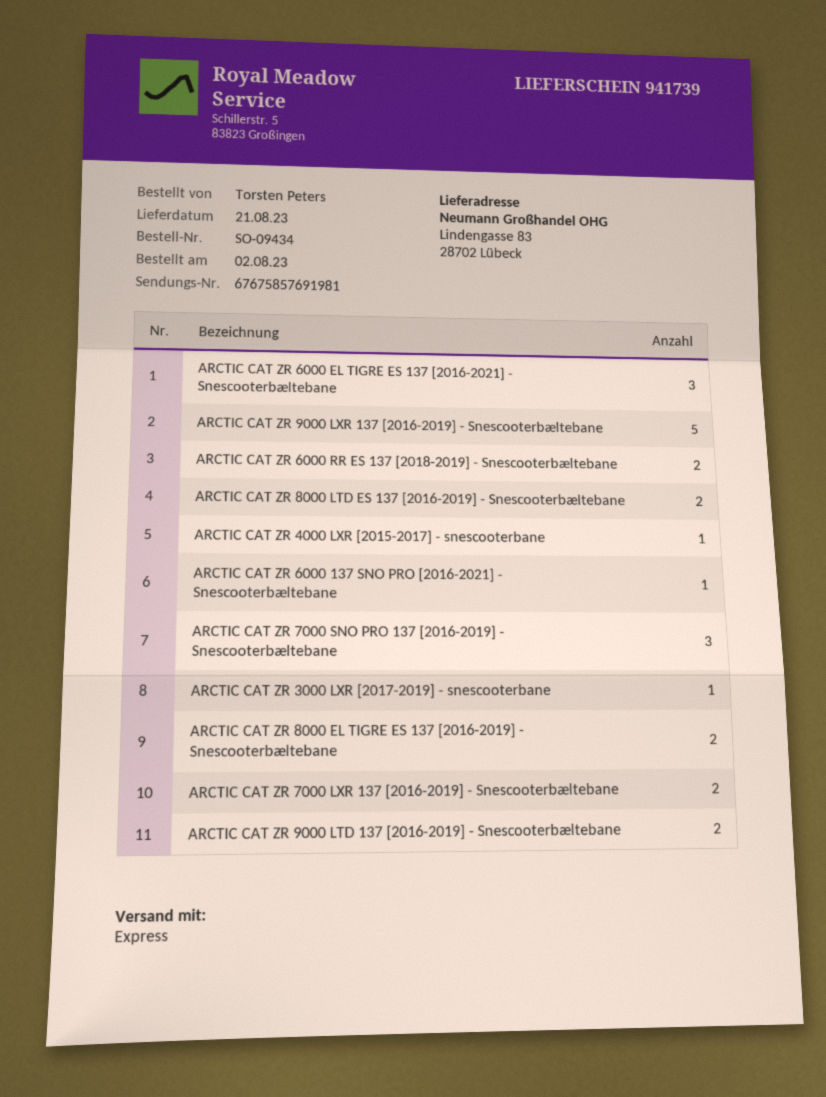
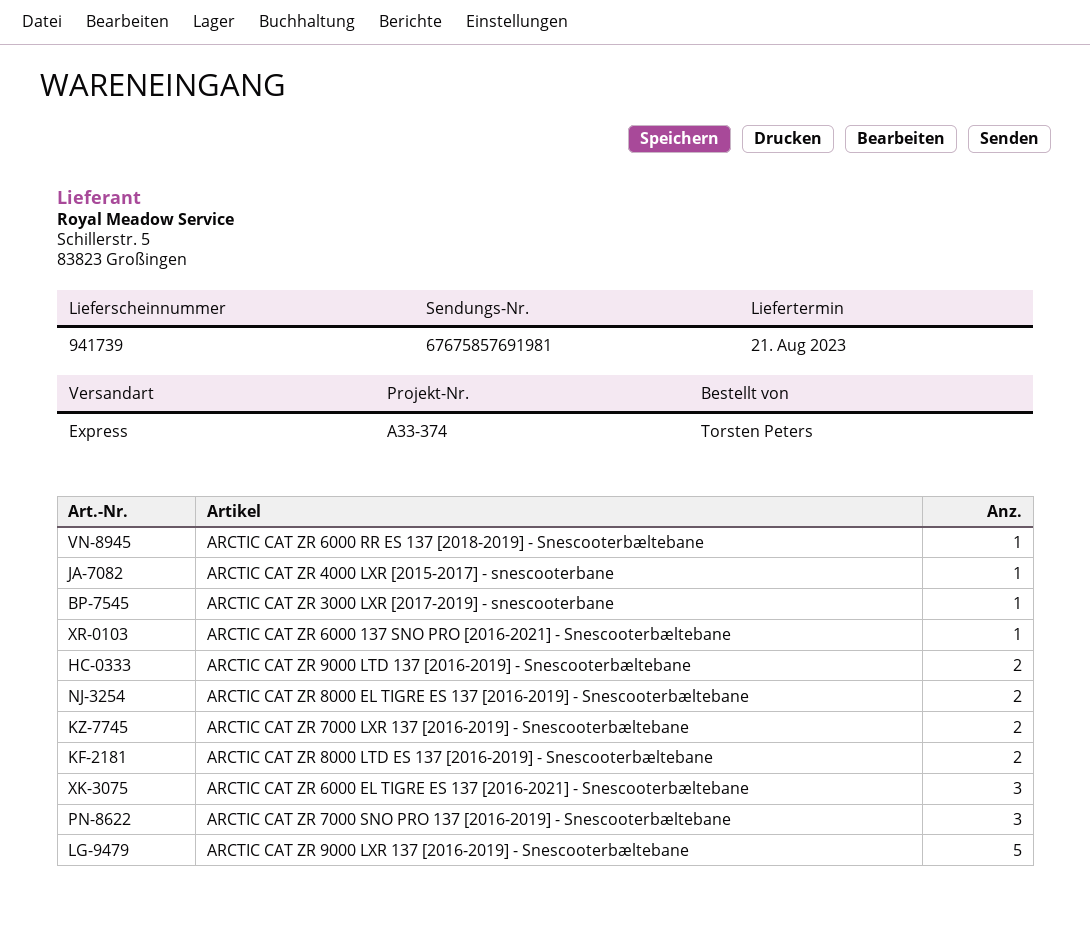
ARCTIC CAT ZR 6000 RR ES 137 [2018-2019] - Snescooterbæltebane: 2 -> 1

